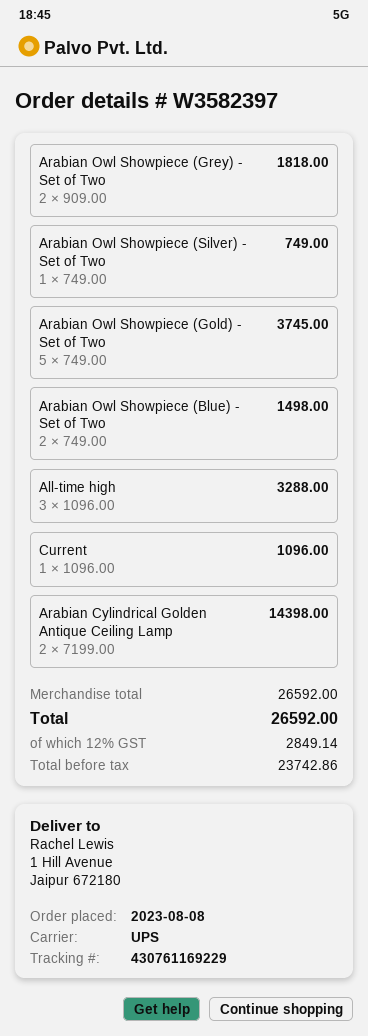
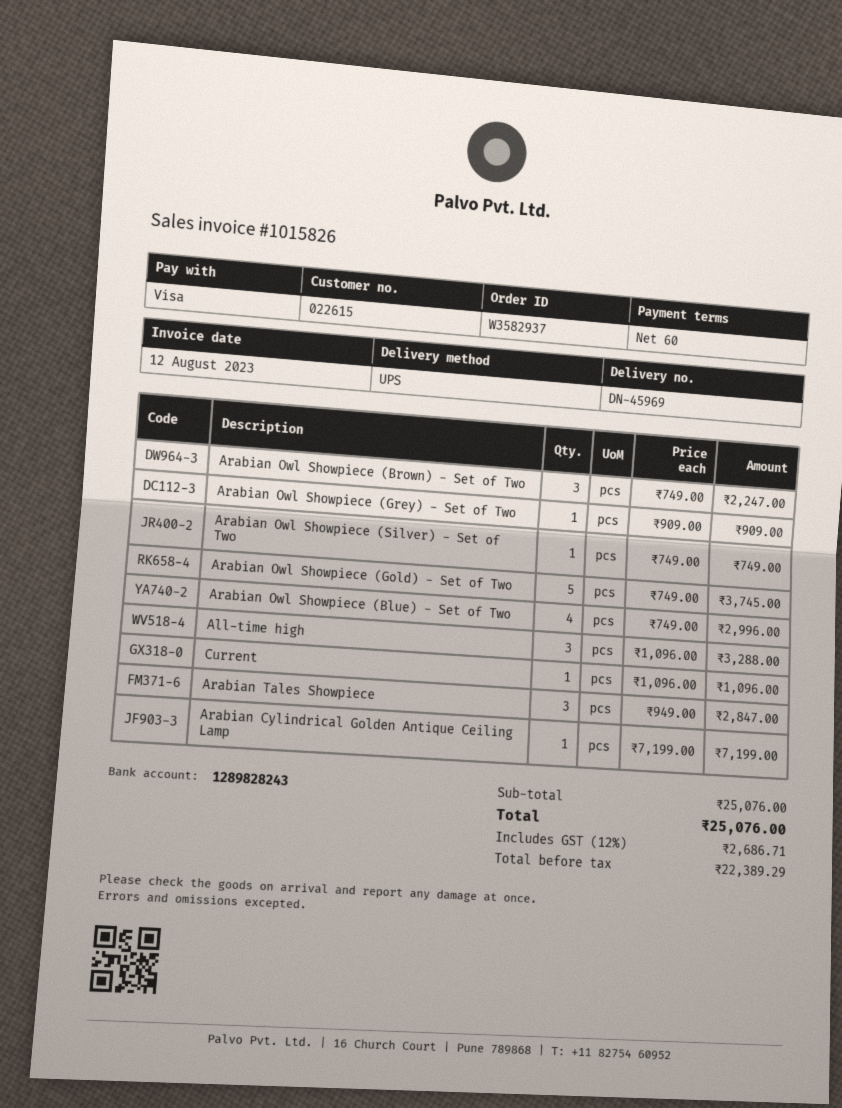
order number: W3582397 -> W3582937
Arabian Owl Showpiece (Grey) - Set of Two: 2 x 909.00 = 1818.00 -> 1 x 909.00 = 909.00
Arabian Owl Showpiece (Blue) - Set of Two: 2 x 749.00 = 1498.00 -> 4 x 749.00 = 2996.00
Arabian Cylindrical Golden Antique Ceiling Lamp: 2 x 7199.00 = 14398.00 -> 1 x 7199.00 = 7199.00
Arabian Owl Showpiece (Brown) - Set of Two: none -> 3 x 749.00 = 2247.00
Arabian Tales Showpiece: none -> 3 x 949.00 = 2847.00
subtotal: 26592.00 -> 25076.00
net: 23742.86 -> 22389.29
tax: 12% = 2849.14 -> 12% = 2686.71
total: 26592.00 -> 25076.00

